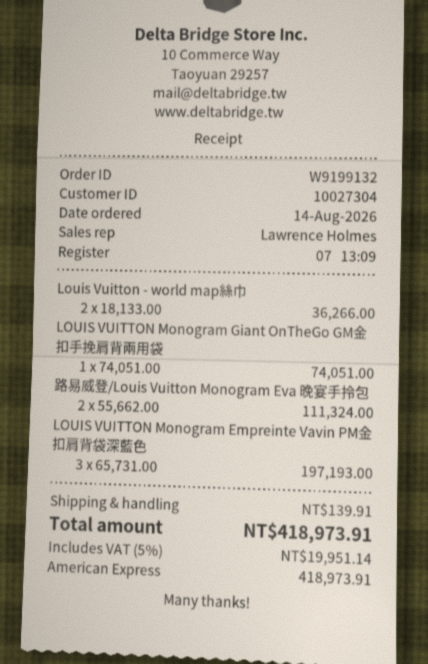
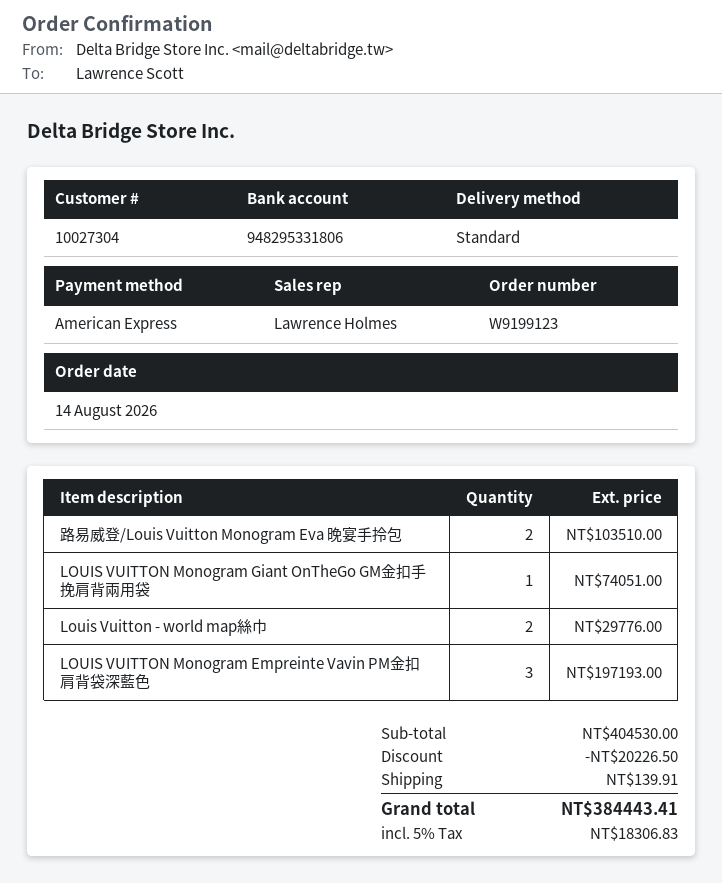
order number: W9199132 -> W9199123
Louis Vuitton - world map絲巾: 2 for 36266.00 -> 2 for 29776.00
路易威登/Louis Vuitton Monogram Eva 晚宴手拎包: 2 for 111324.00 -> 2 for 103510.00
discount: none -> 20226.50
tax: 5% = 19951.14 -> 5% = 18306.83
total: 418973.91 -> 384443.41

